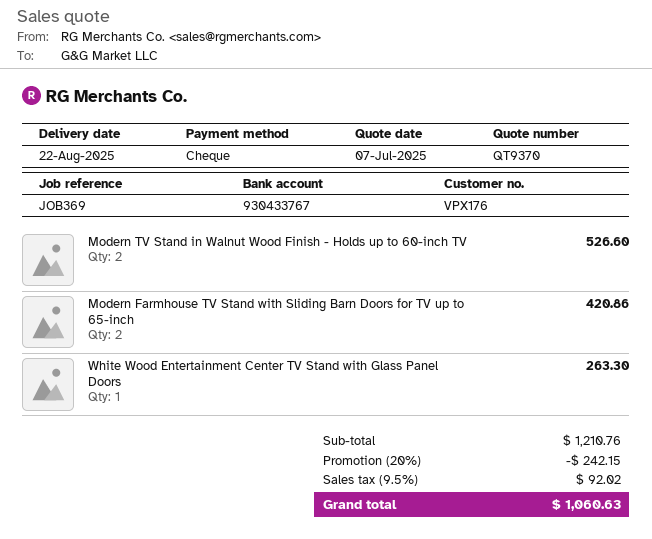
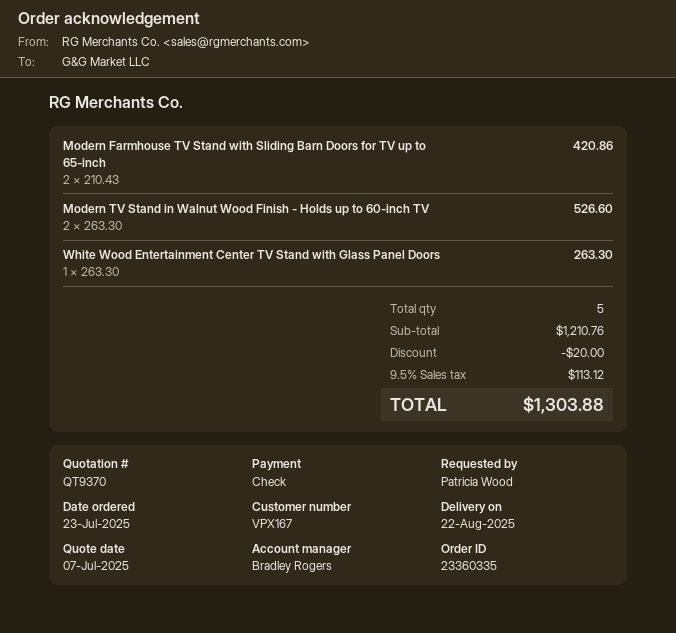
customer number: VPX176 -> VPX167
discount: 242.15 -> 20.00
tax: 9.5% = 92.02 -> 9.5% = 113.12
total: 1060.63 -> 1303.88

